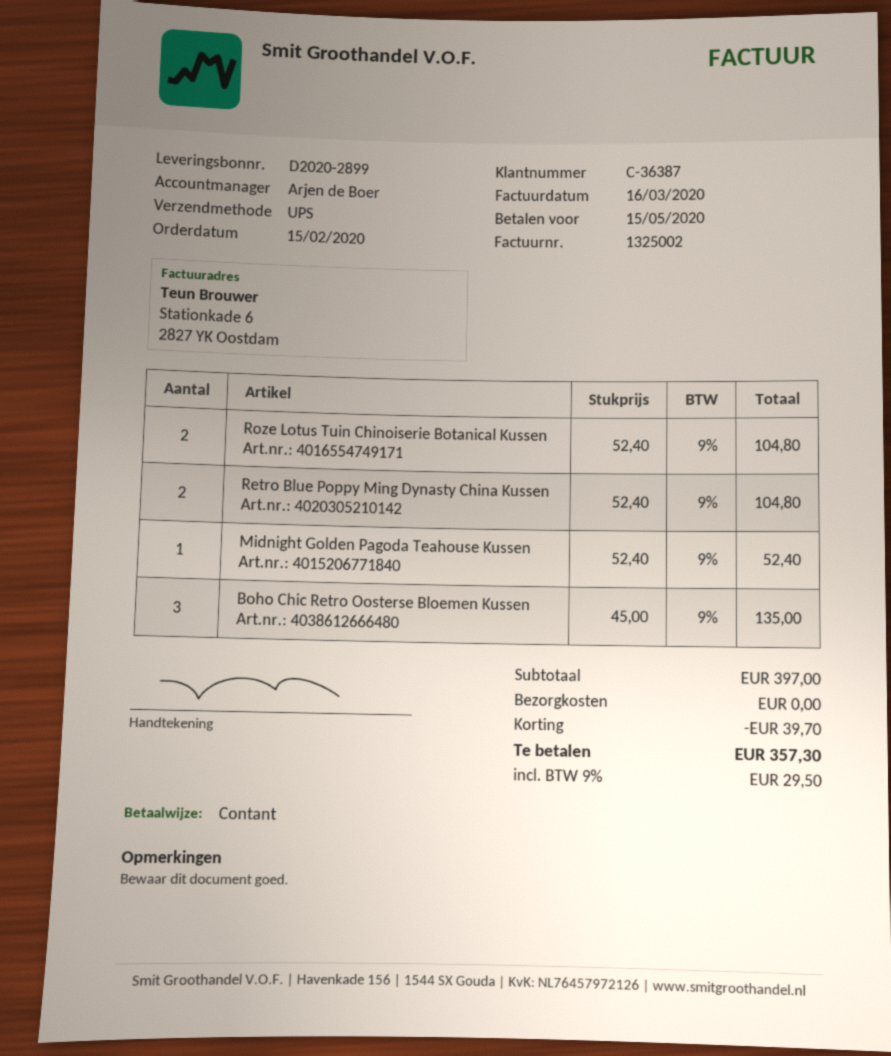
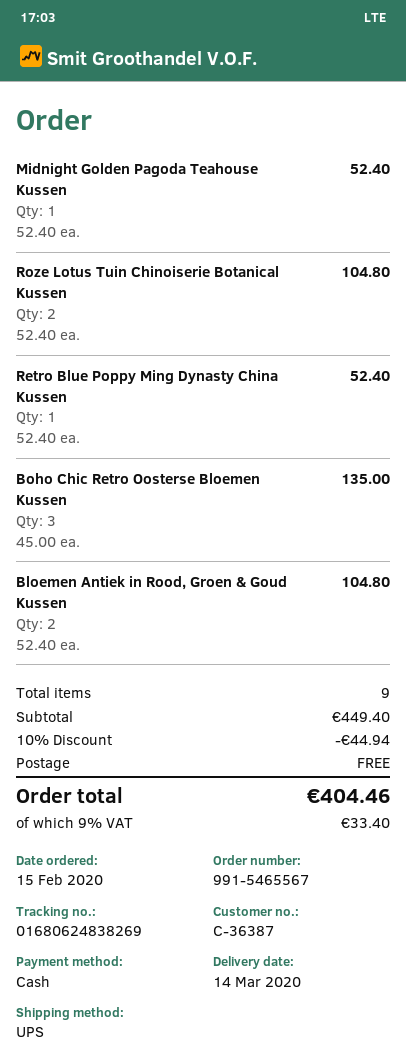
Retro Blue Poppy Ming Dynasty China Kussen: 2 x 52.40 = 104.80 -> 1 x 52.40 = 52.40
Bloemen Antiek in Rood, Groen & Goud Kussen: none -> 2 x 52.40 = 104.80
subtotal: 397.00 -> 449.40
discount: 39.70 -> 44.94
tax: 9% = 29.50 -> 9% = 33.40
total: 357.30 -> 404.46

